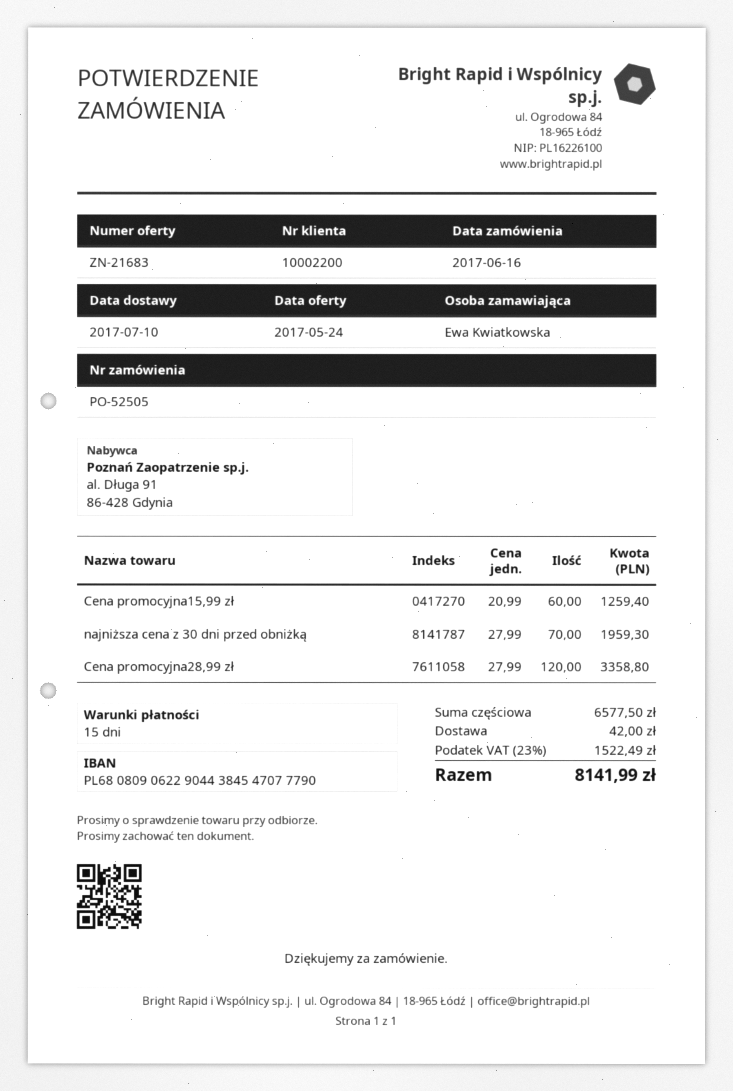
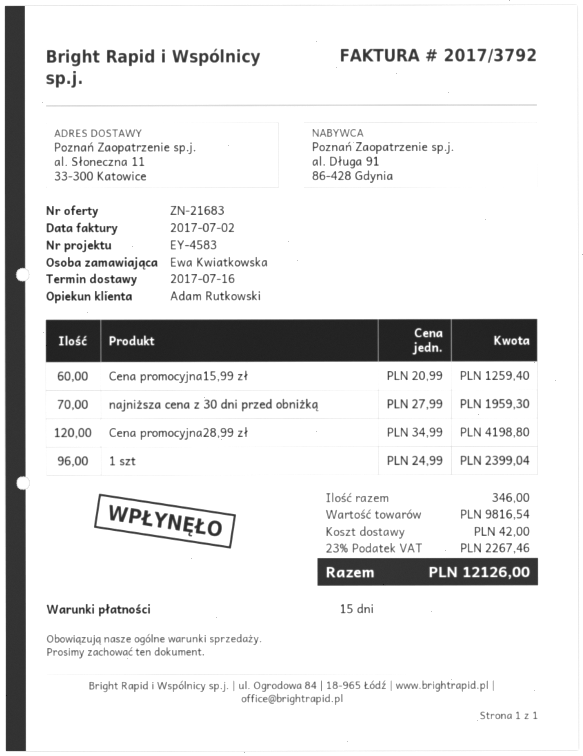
delivery date: 2017-07-10 -> 2017-07-16
Cena promocyjna28,99 zł: 120 x 27.99 = 3358.80 -> 120 x 34.99 = 4198.80
1 szt: none -> 96 x 24.99 = 2399.04
subtotal: 6577.50 -> 9816.54
tax: 23% = 1522.49 -> 23% = 2267.46
total: 8141.99 -> 12126.00

